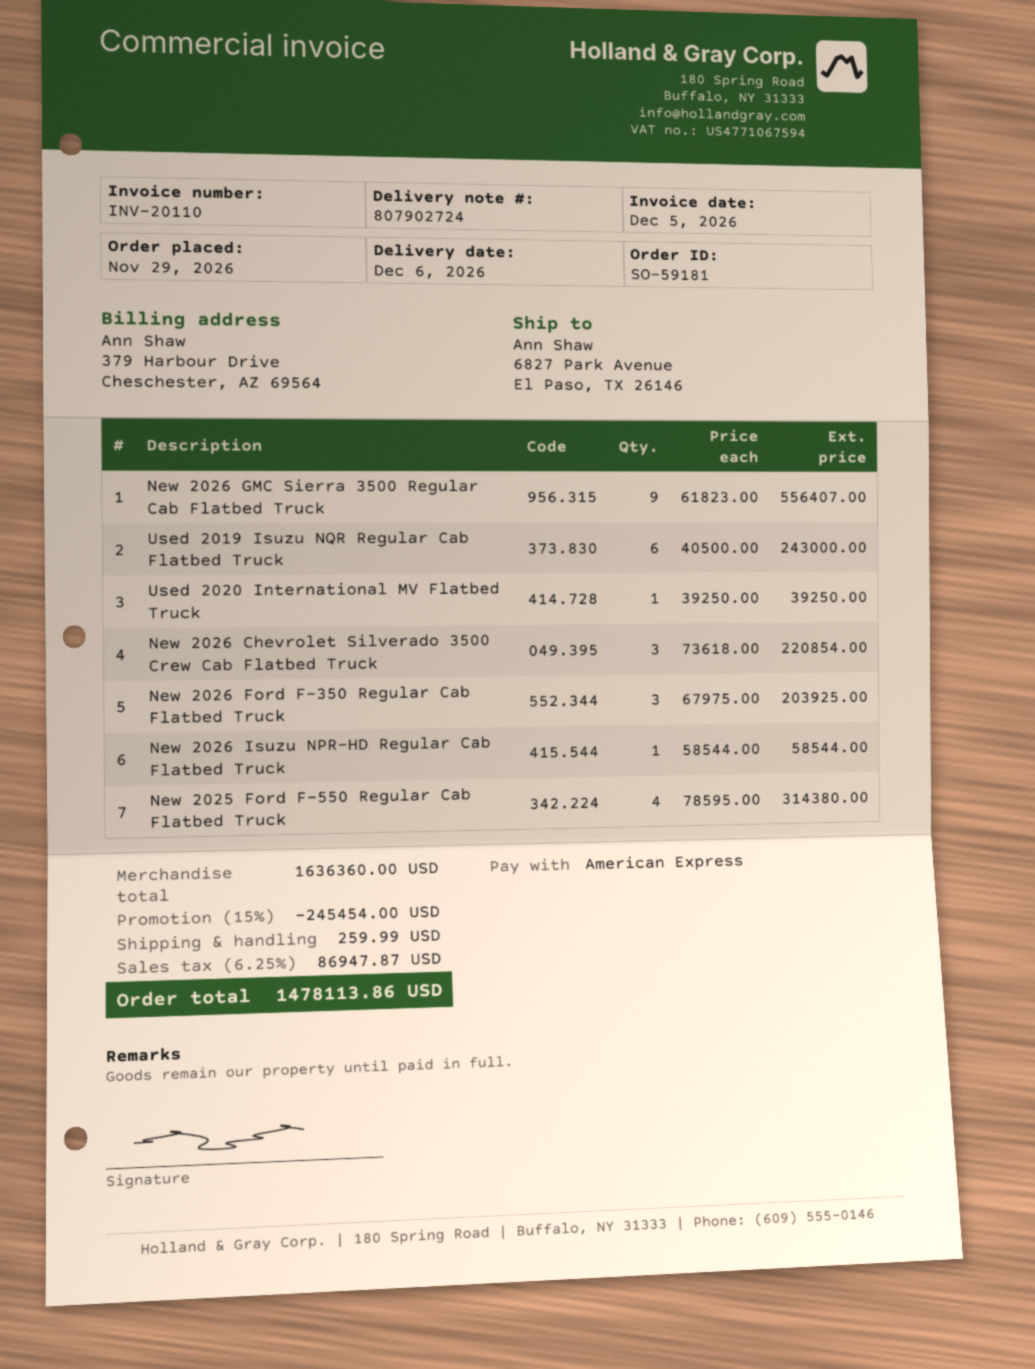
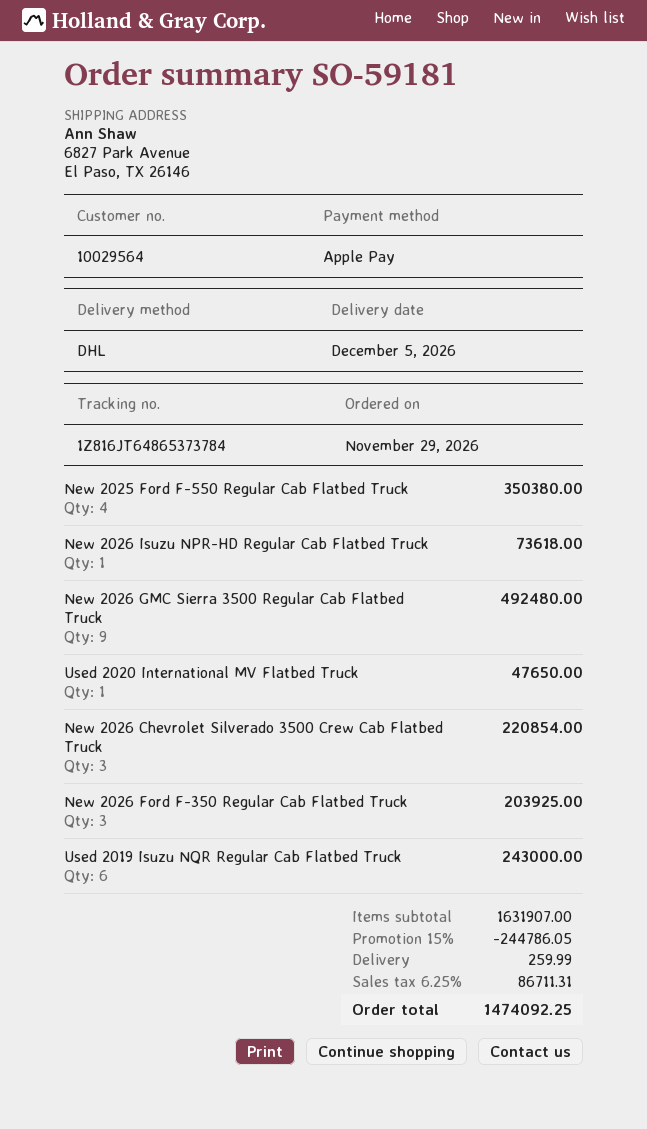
delivery date: 2026-12-06 -> 2026-12-05
payment method: American Express -> Apple Pay
New 2026 GMC Sierra 3500 Regular Cab Flatbed Truck: 9 for 556407.00 -> 9 for 492480.00
Used 2020 International MV Flatbed Truck: 1 for 39250.00 -> 1 for 47650.00
New 2026 Isuzu NPR-HD Regular Cab Flatbed Truck: 1 for 58544.00 -> 1 for 73618.00
New 2025 Ford F-550 Regular Cab Flatbed Truck: 4 for 314380.00 -> 4 for 350380.00
subtotal: 1636360.00 -> 1631907.00
discount: 15% = 245454.00 -> 15% = 244786.05
tax: 6.25% = 86947.87 -> 6.25% = 86711.31
total: 1478113.86 -> 1474092.25

